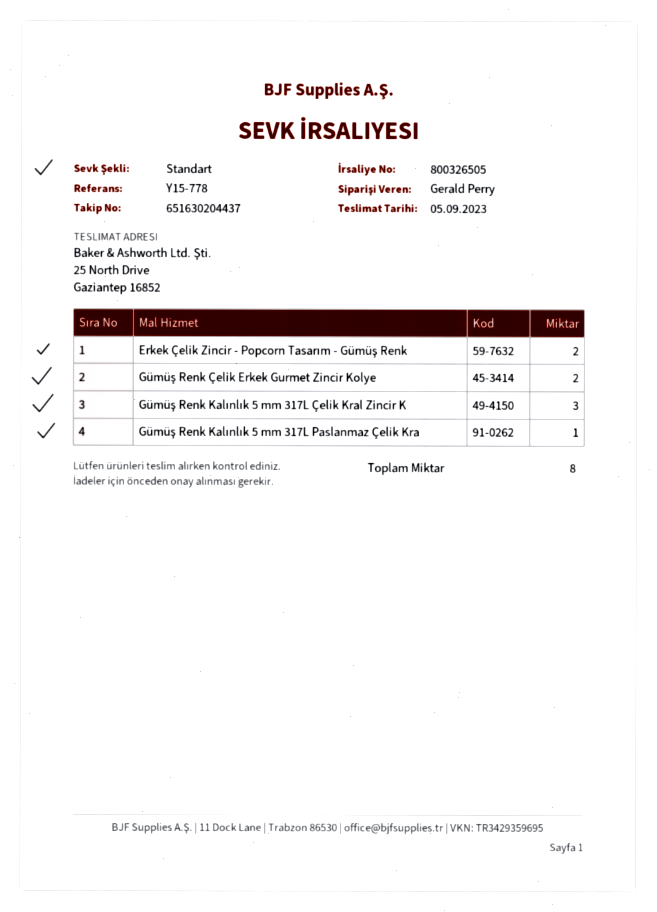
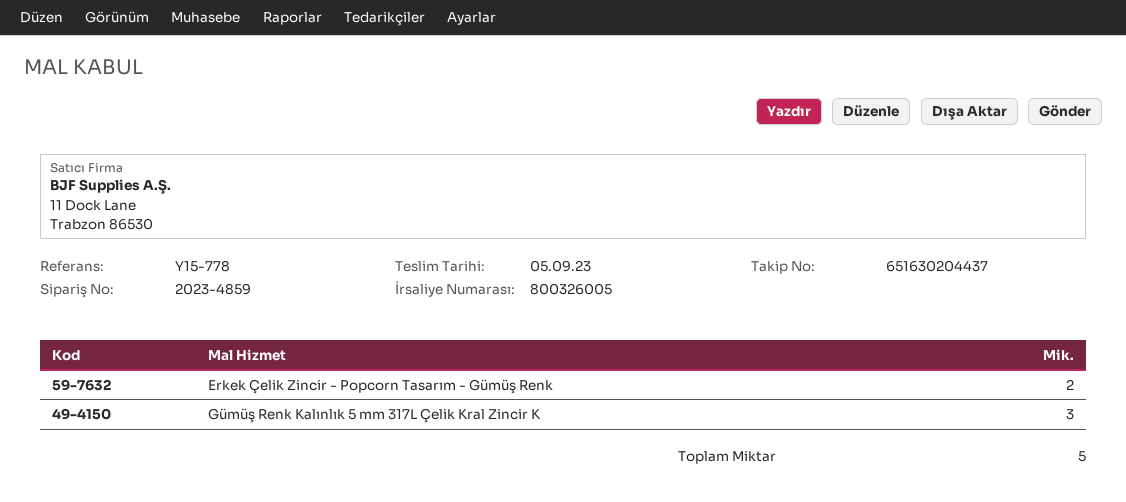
delivery note number: 800326505 -> 800326005
Gümüş Renk Çelik Erkek Gurmet Zincir Kolye: 2 -> none
Gümüş Renk Kalınlık 5 mm 317L Paslanmaz Çelik Kra: 1 -> none
total quantity: 8 -> 5

